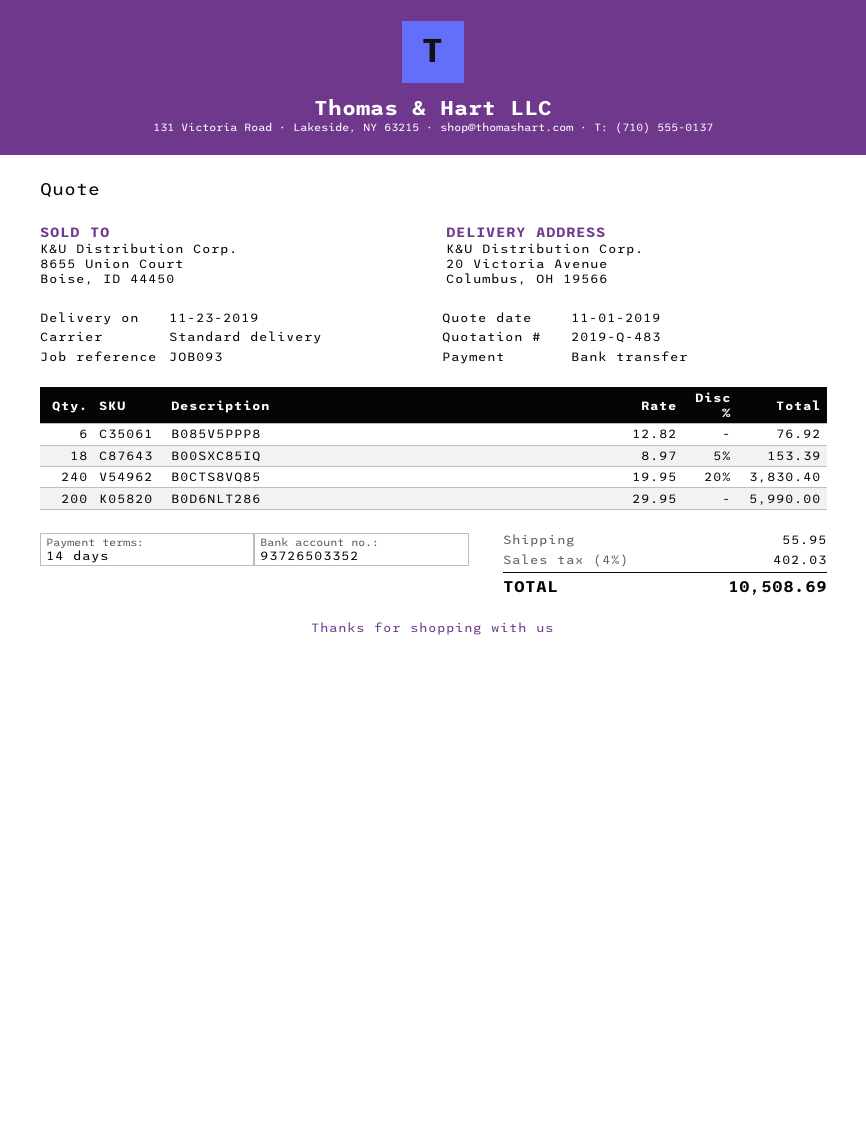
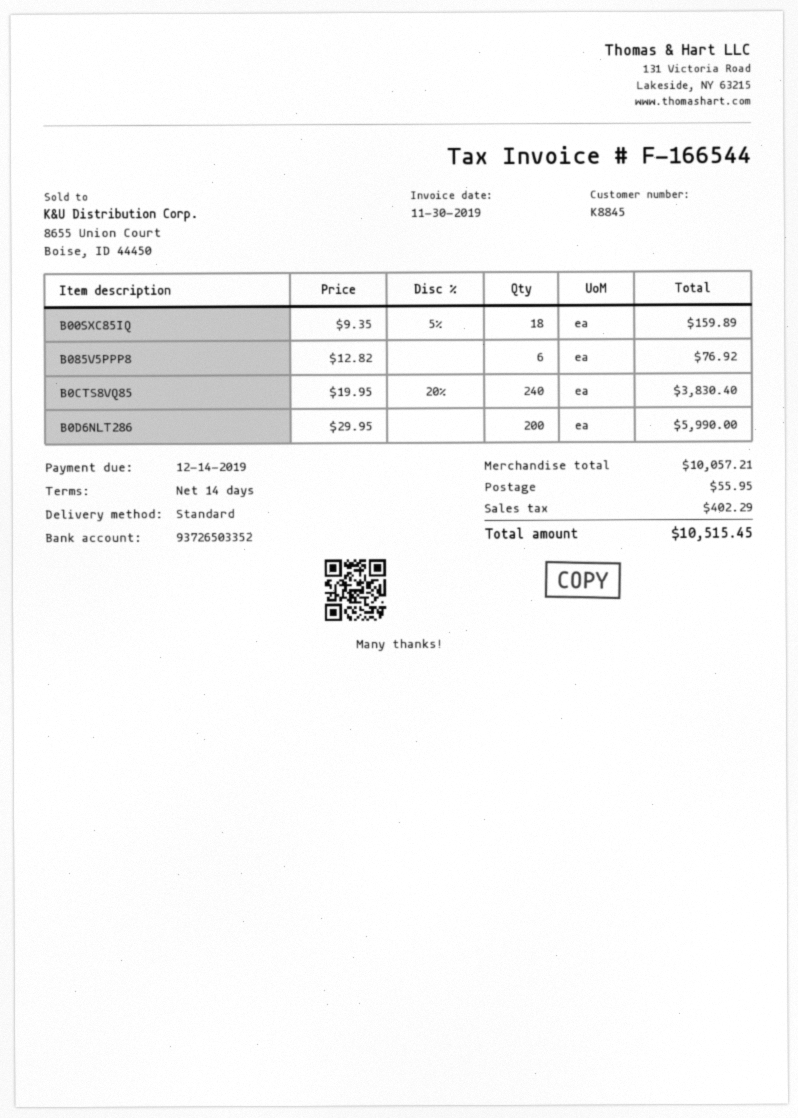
B00SXC85IQ: 18 x 8.97 - 5% = 153.39 -> 18 x 9.35 - 5% = 159.89
tax: 402.03 -> 402.29
total: 10508.69 -> 10515.45

